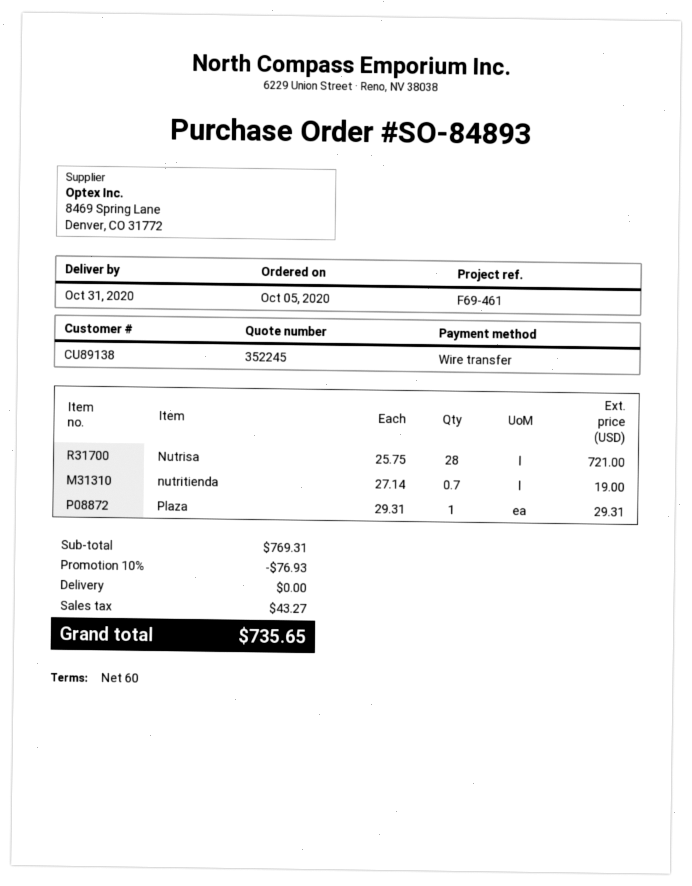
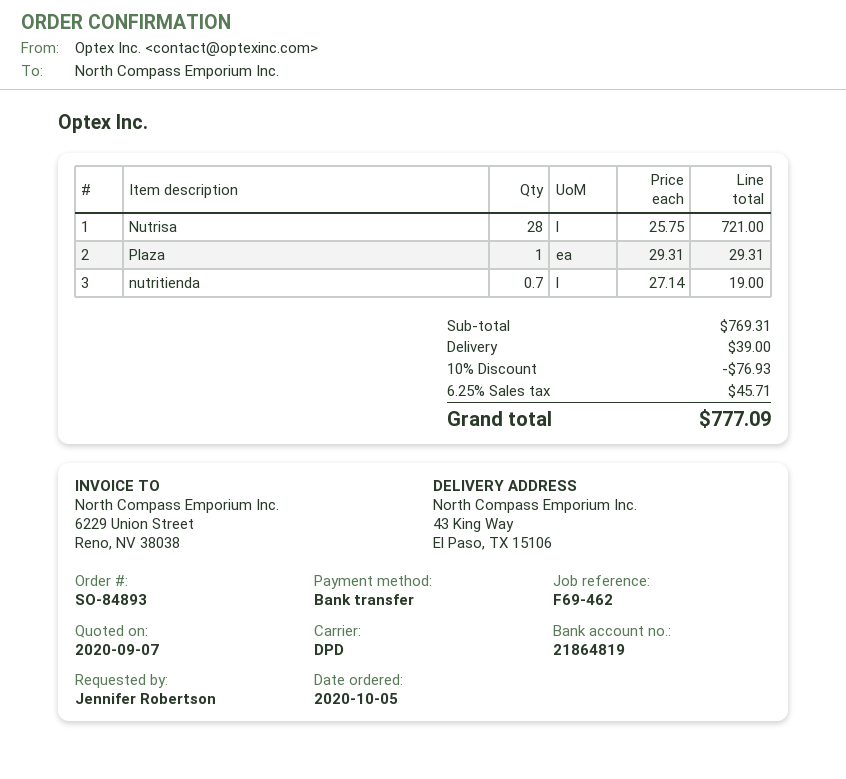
reference: F69-461 -> F69-462
shipping: 0.00 -> 39.00
tax: 43.27 -> 45.71
total: 735.65 -> 777.09

